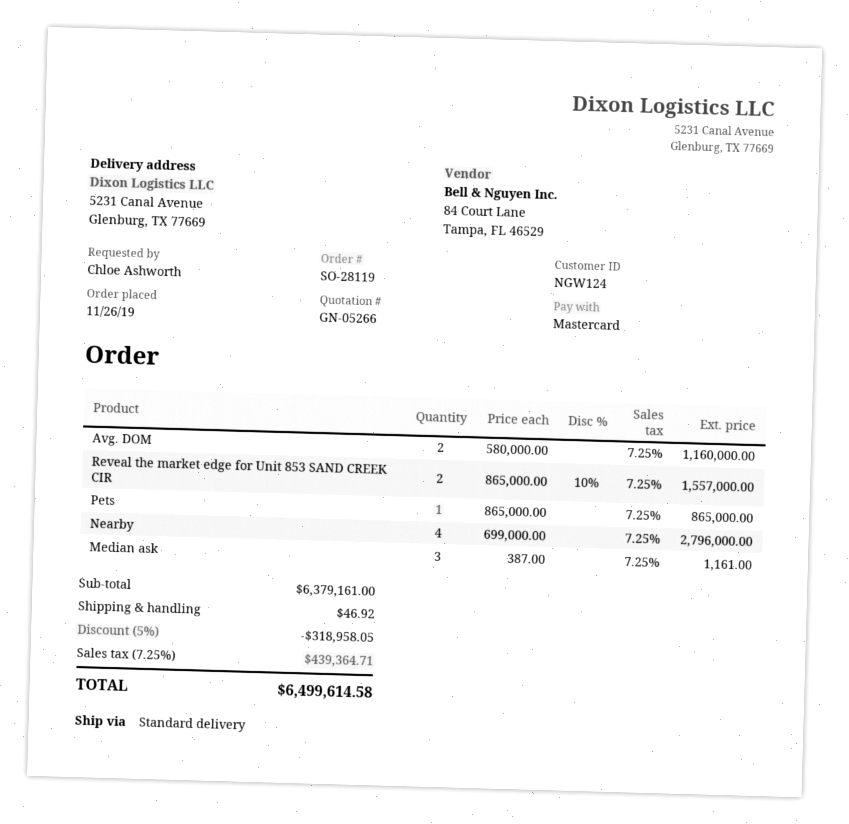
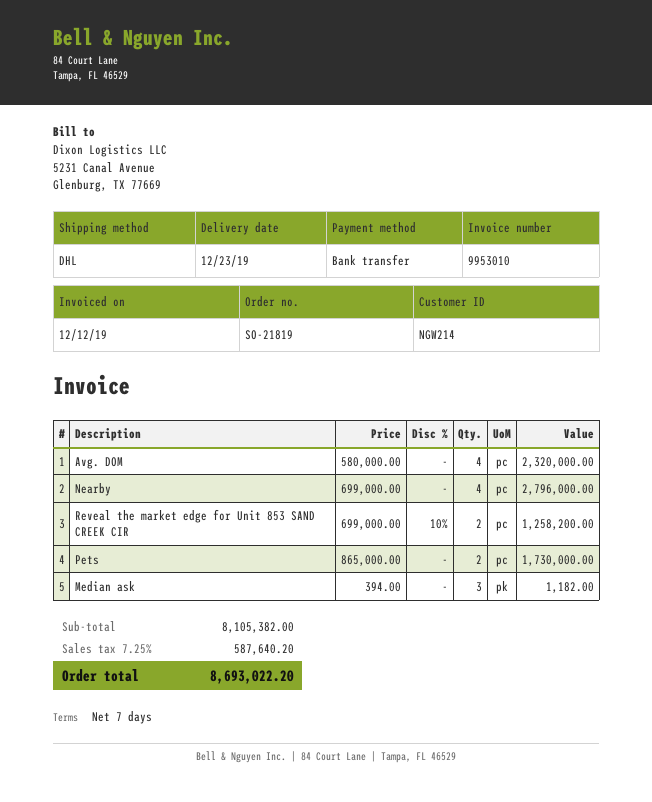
order number: SO-28119 -> SO-21819
customer number: NGW124 -> NGW214
payment method: Mastercard -> bank transfer
shipping method: standard -> DHL
Avg. DOM: 2 x 580000.00 = 1160000.00 -> 4 x 580000.00 = 2320000.00
Reveal the market edge for Unit 853 SAND CREEK CIR: 2 x 865000.00 - 10% = 1557000.00 -> 2 x 699000.00 - 10% = 1258200.00
Pets: 1 x 865000.00 = 865000.00 -> 2 x 865000.00 = 1730000.00
Median ask: 3 x 387.00 = 1161.00 -> 3 x 394.00 = 1182.00
subtotal: 6379161.00 -> 8105382.00
discount: 5% = 318958.05 -> none
shipping: 46.92 -> none
tax: 7.25% = 439364.71 -> 7.25% = 587640.20
total: 6499614.58 -> 8693022.20

